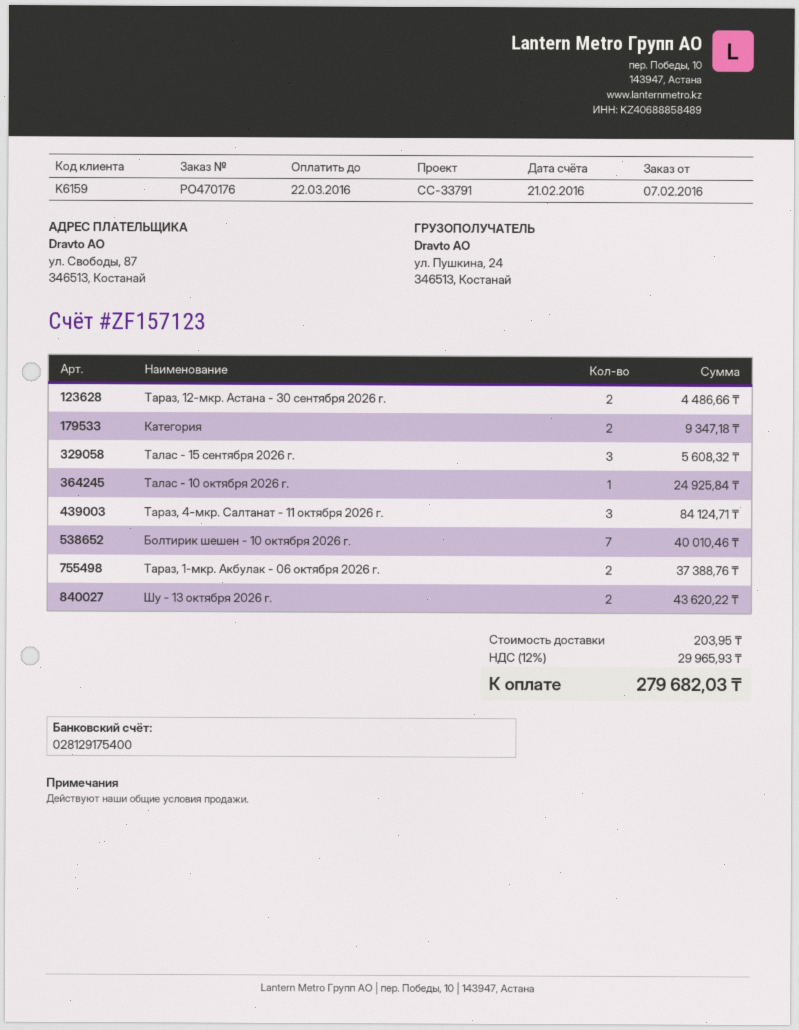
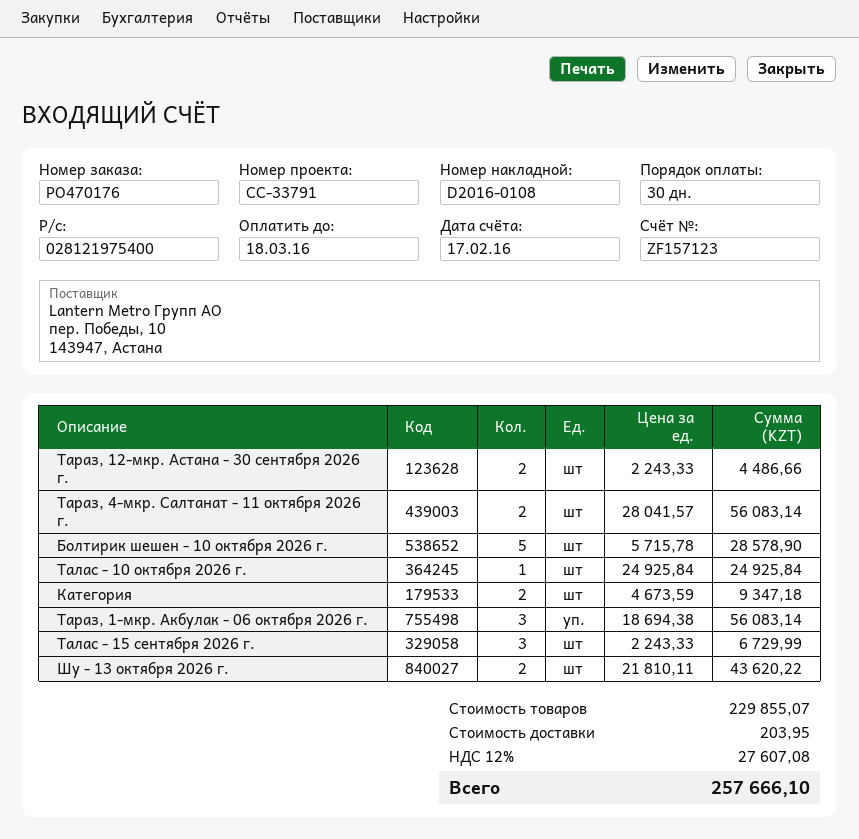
invoice date: 2016-02-21 -> 2016-02-17
due date: 2016-03-22 -> 2016-03-18
bank account: 028129175400 -> 028121975400
Талас - 15 сентября 2026 г.: 3 for 5608.32 -> 3 for 6729.99
Тараз, 4-мкр. Салтанат - 11 октября 2026 г.: 3 for 84124.71 -> 2 for 56083.14
Болтирик шешен - 10 октября 2026 г.: 7 for 40010.46 -> 5 for 28578.90
Тараз, 1-мкр. Акбулак - 06 октября 2026 г.: 2 for 37388.76 -> 3 for 56083.14
tax: 12% = 29965.93 -> 12% = 27607.08
total: 279682.03 -> 257666.10

